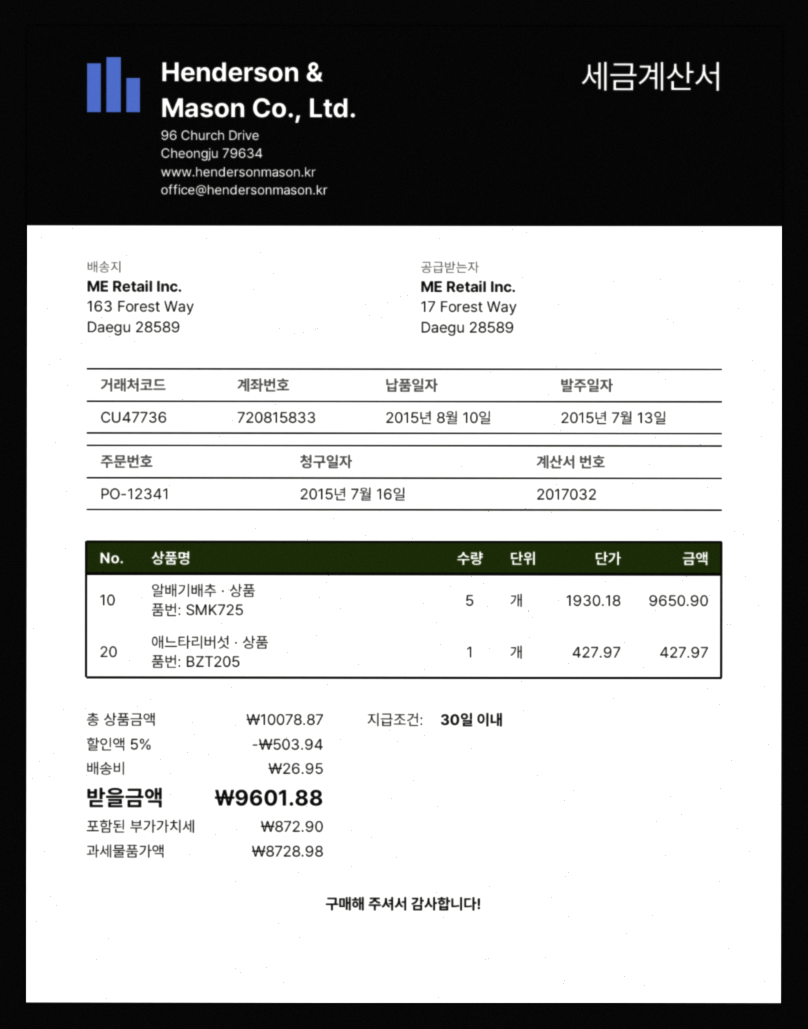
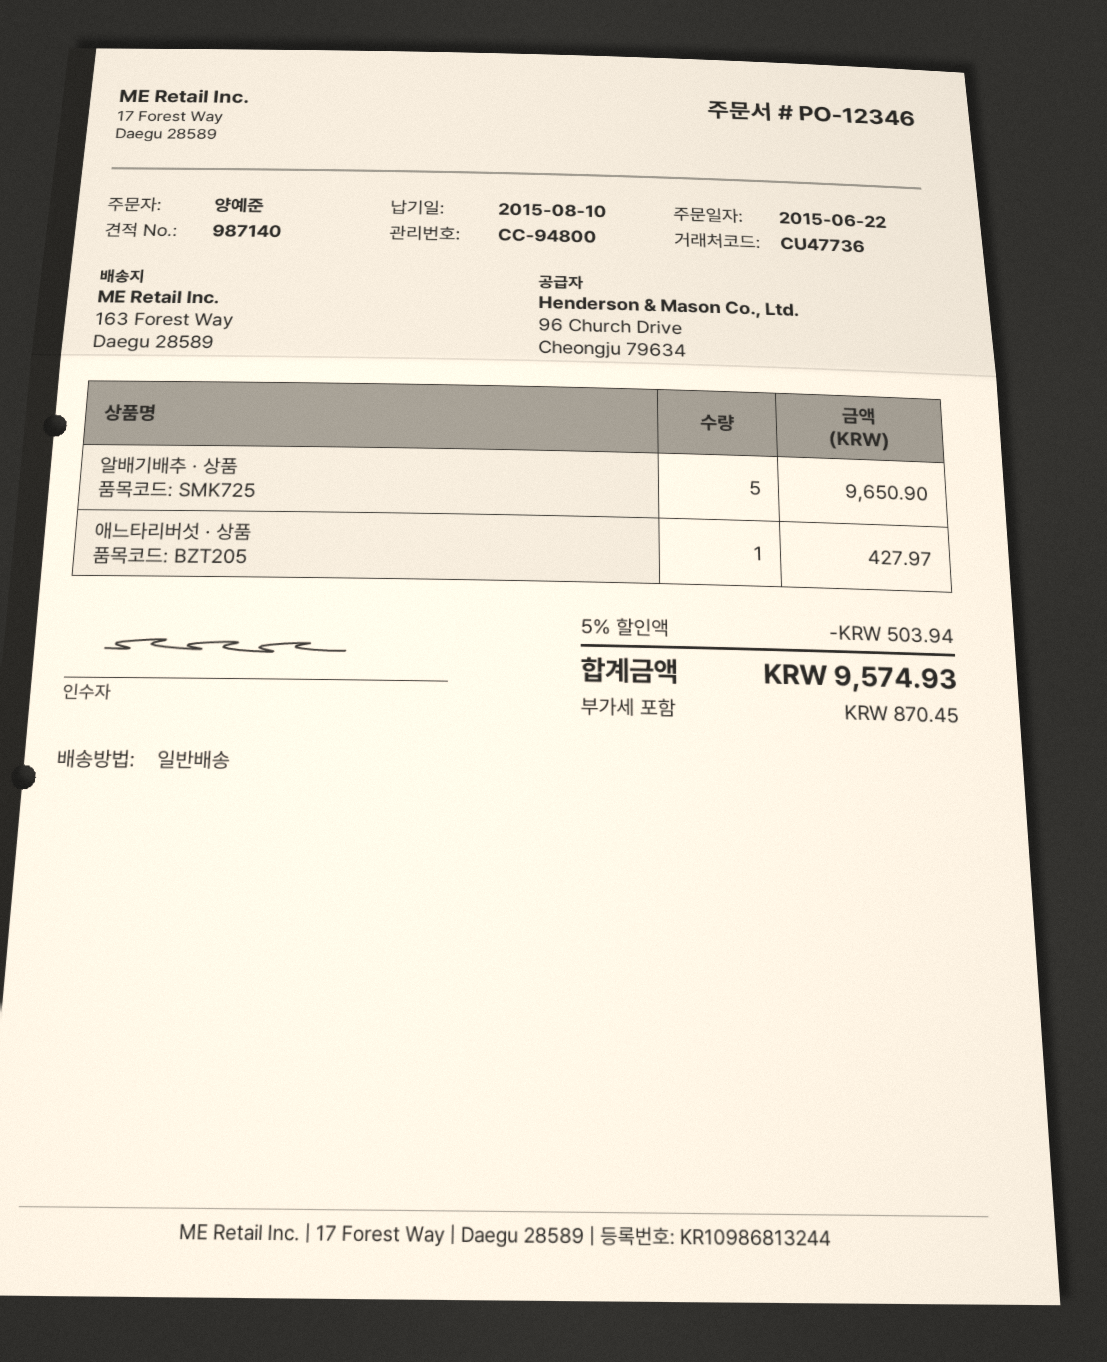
order number: PO-12341 -> PO-12346
order date: 2015-07-13 -> 2015-06-22
shipping: 26.95 -> none
tax: 872.90 -> 870.45
total: 9601.88 -> 9574.93

